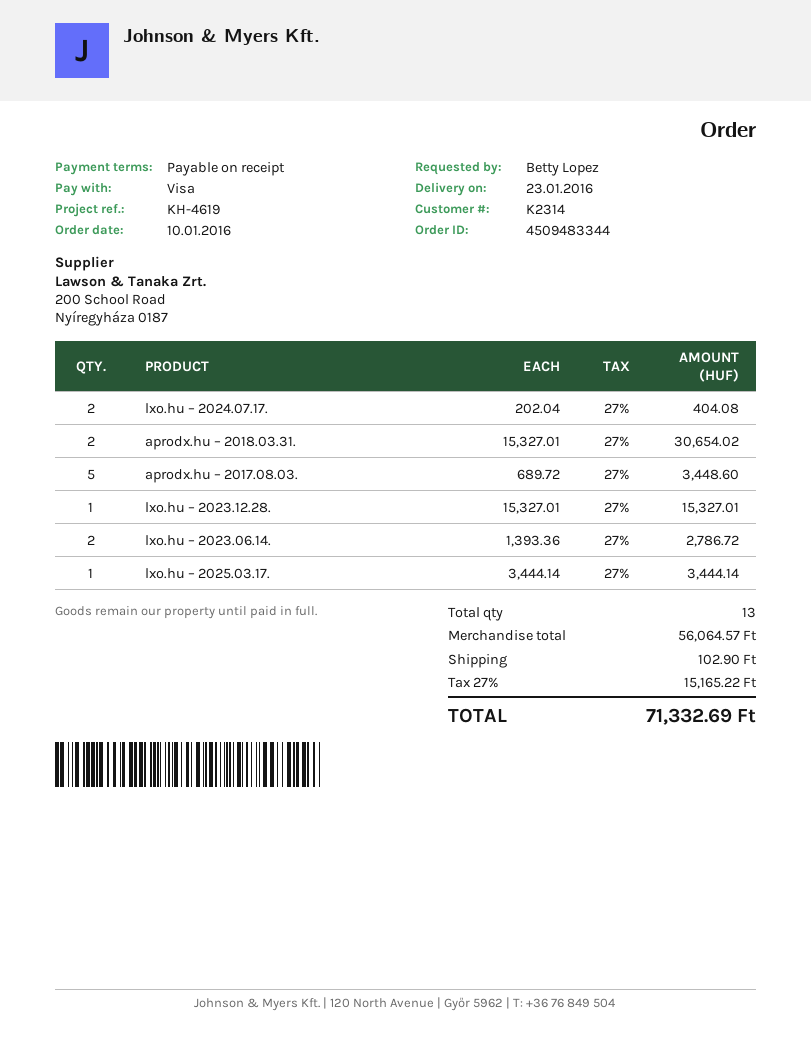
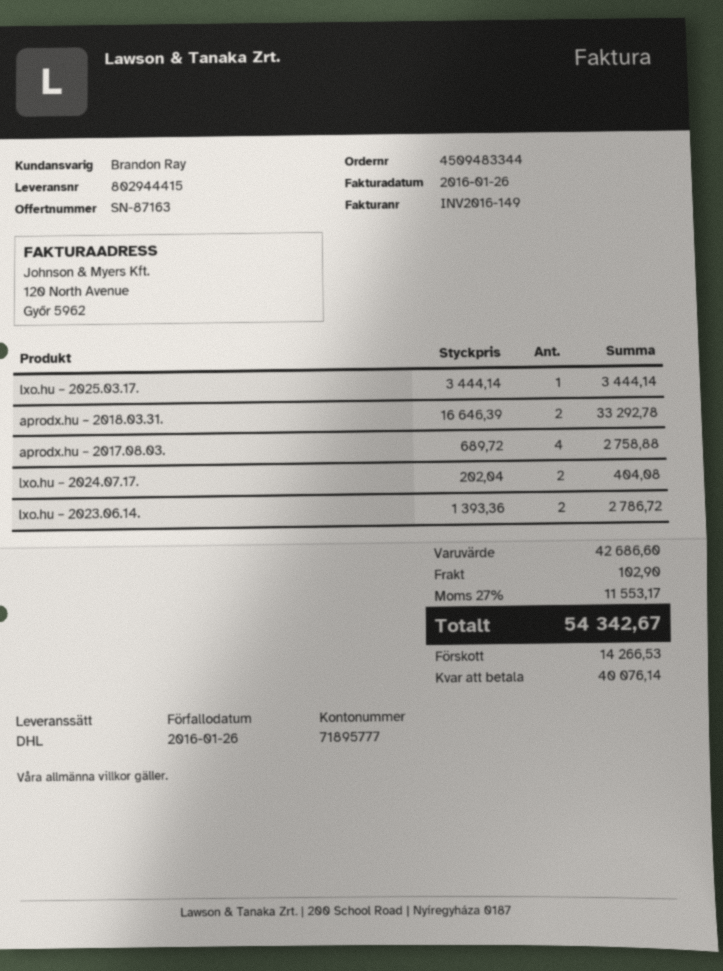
aprodx.hu – 2018.03.31.: 2 x 15327.01 = 30654.02 -> 2 x 16646.39 = 33292.78
aprodx.hu – 2017.08.03.: 5 x 689.72 = 3448.60 -> 4 x 689.72 = 2758.88
lxo.hu – 2023.12.28.: 1 x 15327.01 = 15327.01 -> none
subtotal: 56064.57 -> 42686.60
tax: 27% = 15165.22 -> 27% = 11553.17
total: 71332.69 -> 54342.67

